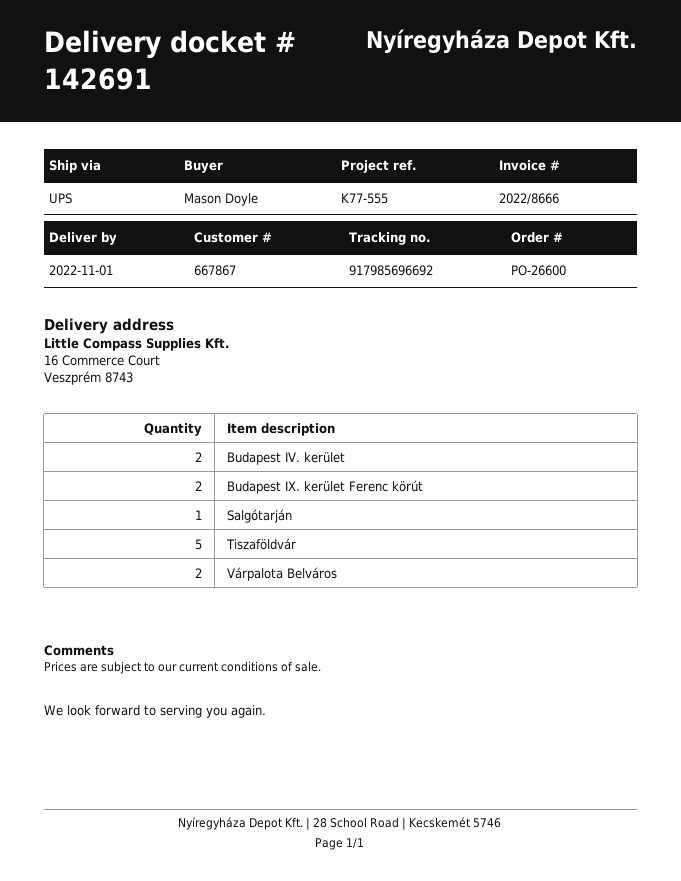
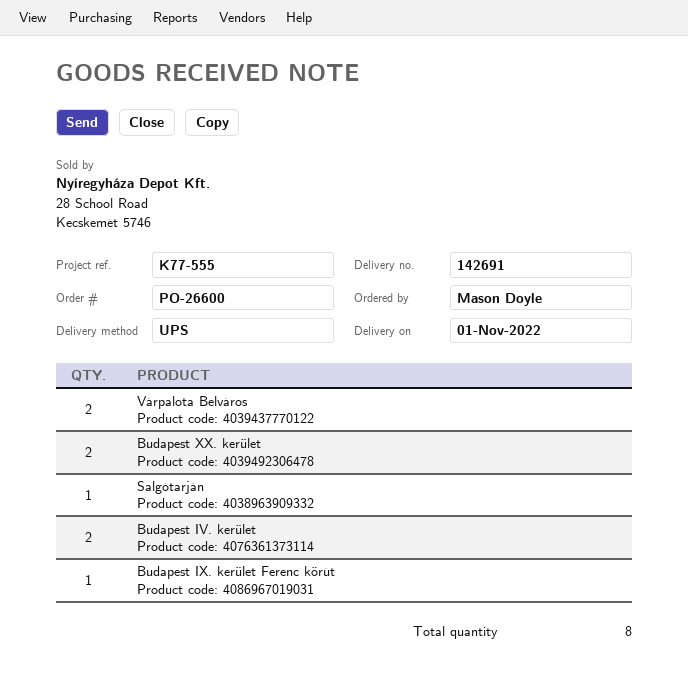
Budapest IX. kerület Ferenc körút: 2 -> 1
Tiszaföldvár: 5 -> none
Budapest XX. kerület: none -> 2

